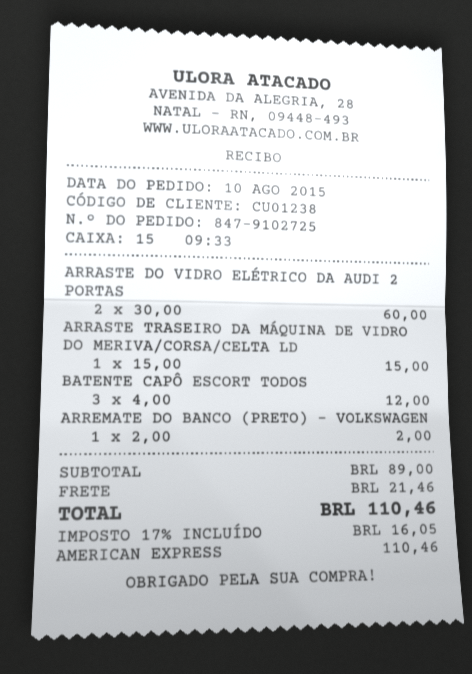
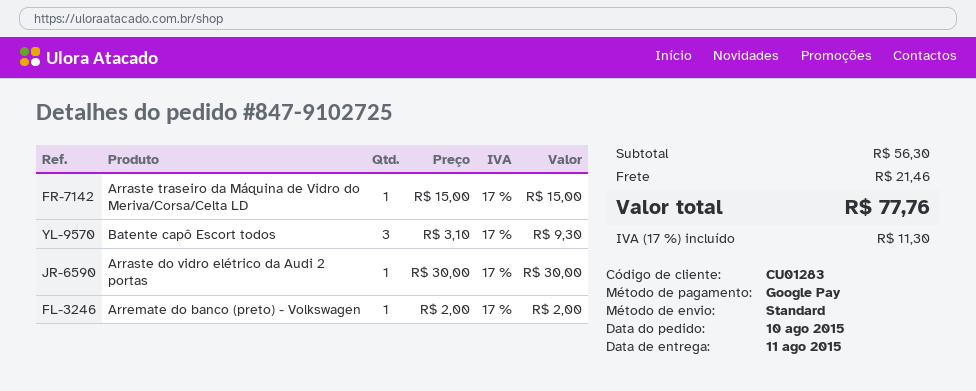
customer number: CU01238 -> CU01283
payment method: American Express -> Google Pay
ARRASTE DO VIDRO ELÉTRICO DA AUDI 2 PORTAS: 2 x 30.00 = 60.00 -> 1 x 30.00 = 30.00
BATENTE CAPÔ ESCORT TODOS: 3 x 4.00 = 12.00 -> 3 x 3.10 = 9.30
subtotal: 89.00 -> 56.30
tax: 17% = 16.05 -> 17% = 11.30
total: 110.46 -> 77.76

